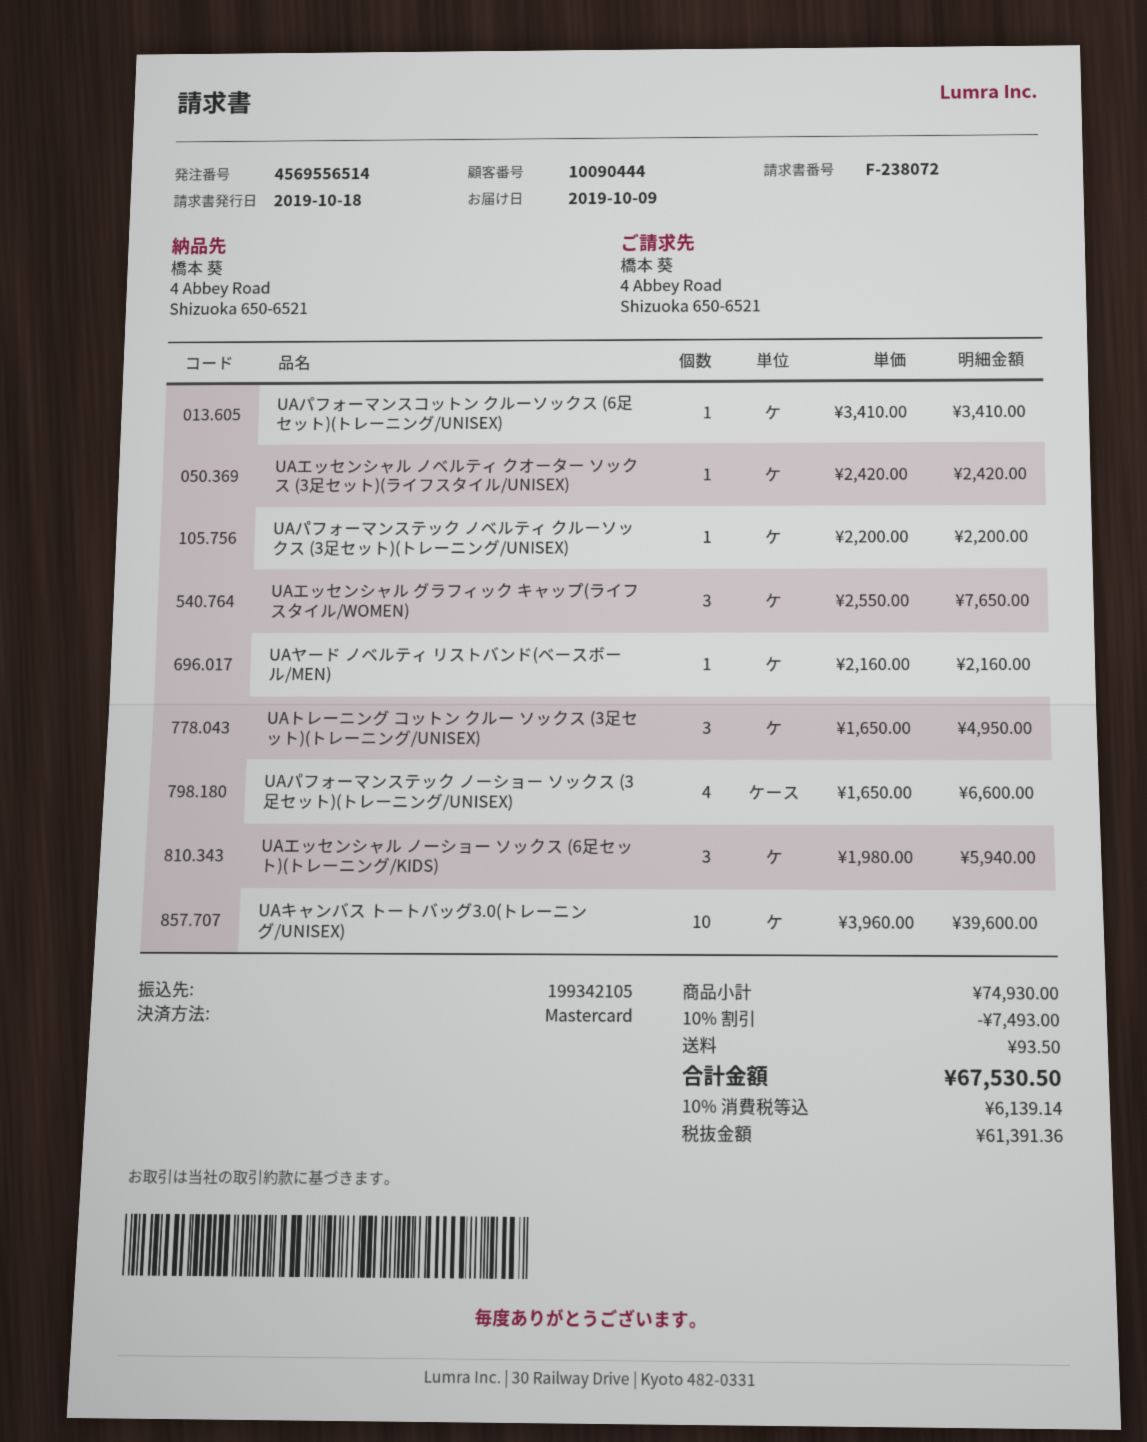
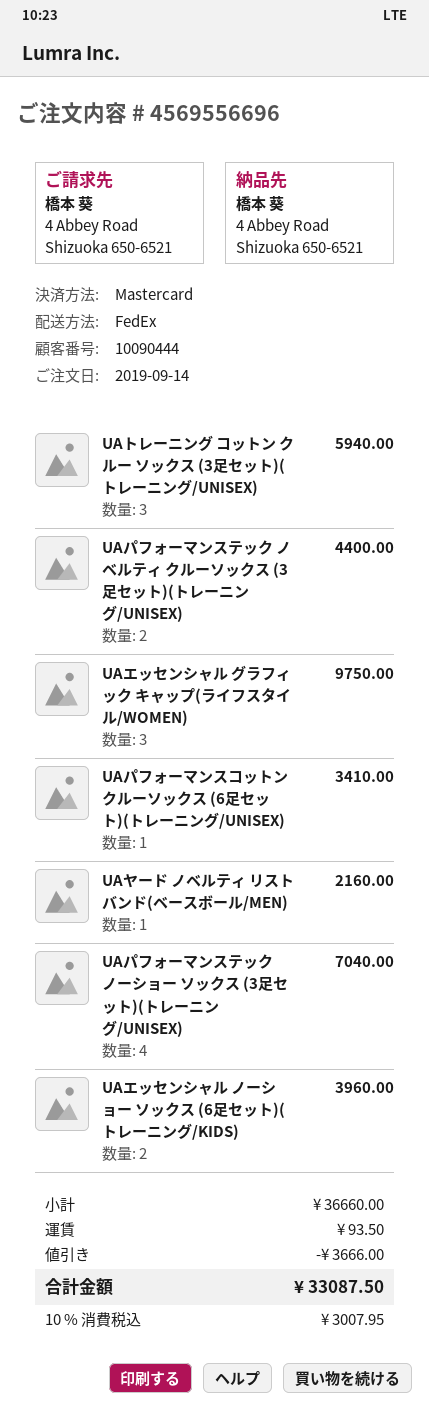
order number: 4569556514 -> 4569556696
UAエッセンシャル ノベルティ クオーター ソックス (3足セット)(ライフスタイル/UNISEX): 1 for 2420.00 -> none
UAパフォーマンステック ノベルティ クルーソックス (3足セット)(トレーニング/UNISEX): 1 for 2200.00 -> 2 for 4400.00
UAエッセンシャル グラフィック キャップ(ライフスタイル/WOMEN): 3 for 7650.00 -> 3 for 9750.00
UAトレーニング コットン クルー ソックス (3足セット)(トレーニング/UNISEX): 3 for 4950.00 -> 3 for 5940.00
UAパフォーマンステック ノーショー ソックス (3足セット)(トレーニング/UNISEX): 4 for 6600.00 -> 4 for 7040.00
UAエッセンシャル ノーショー ソックス (6足セット)(トレーニング/KIDS): 3 for 5940.00 -> 2 for 3960.00
UAキャンバス トートバッグ3.0(トレーニング/UNISEX): 10 for 39600.00 -> none
subtotal: 74930.00 -> 36660.00
discount: 7493.00 -> 3666.00
tax: 10% = 6139.14 -> 10% = 3007.95
total: 67530.50 -> 33087.50

